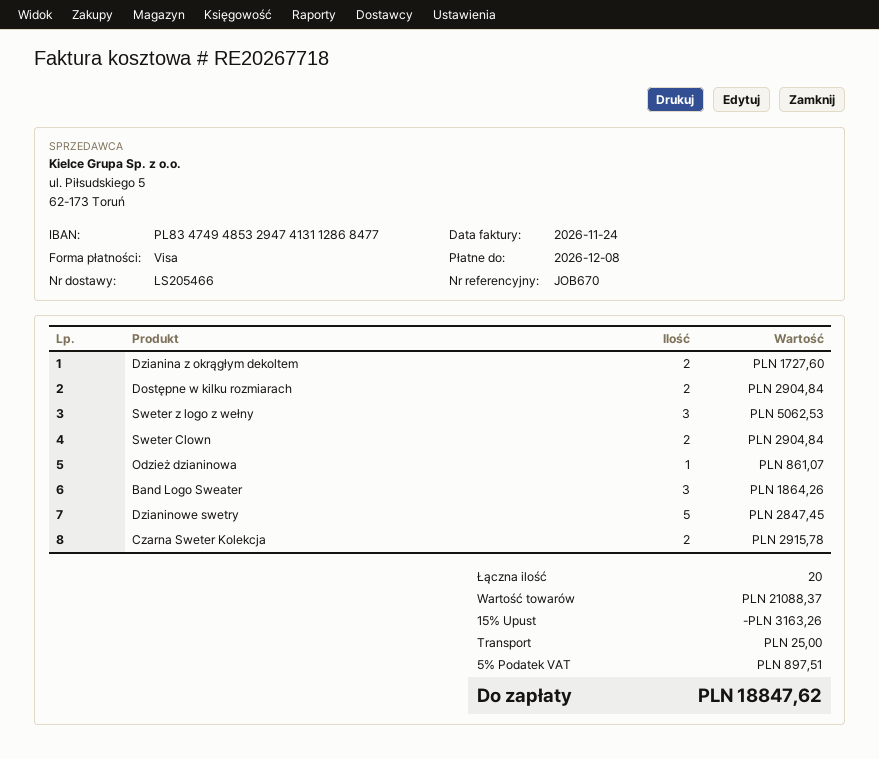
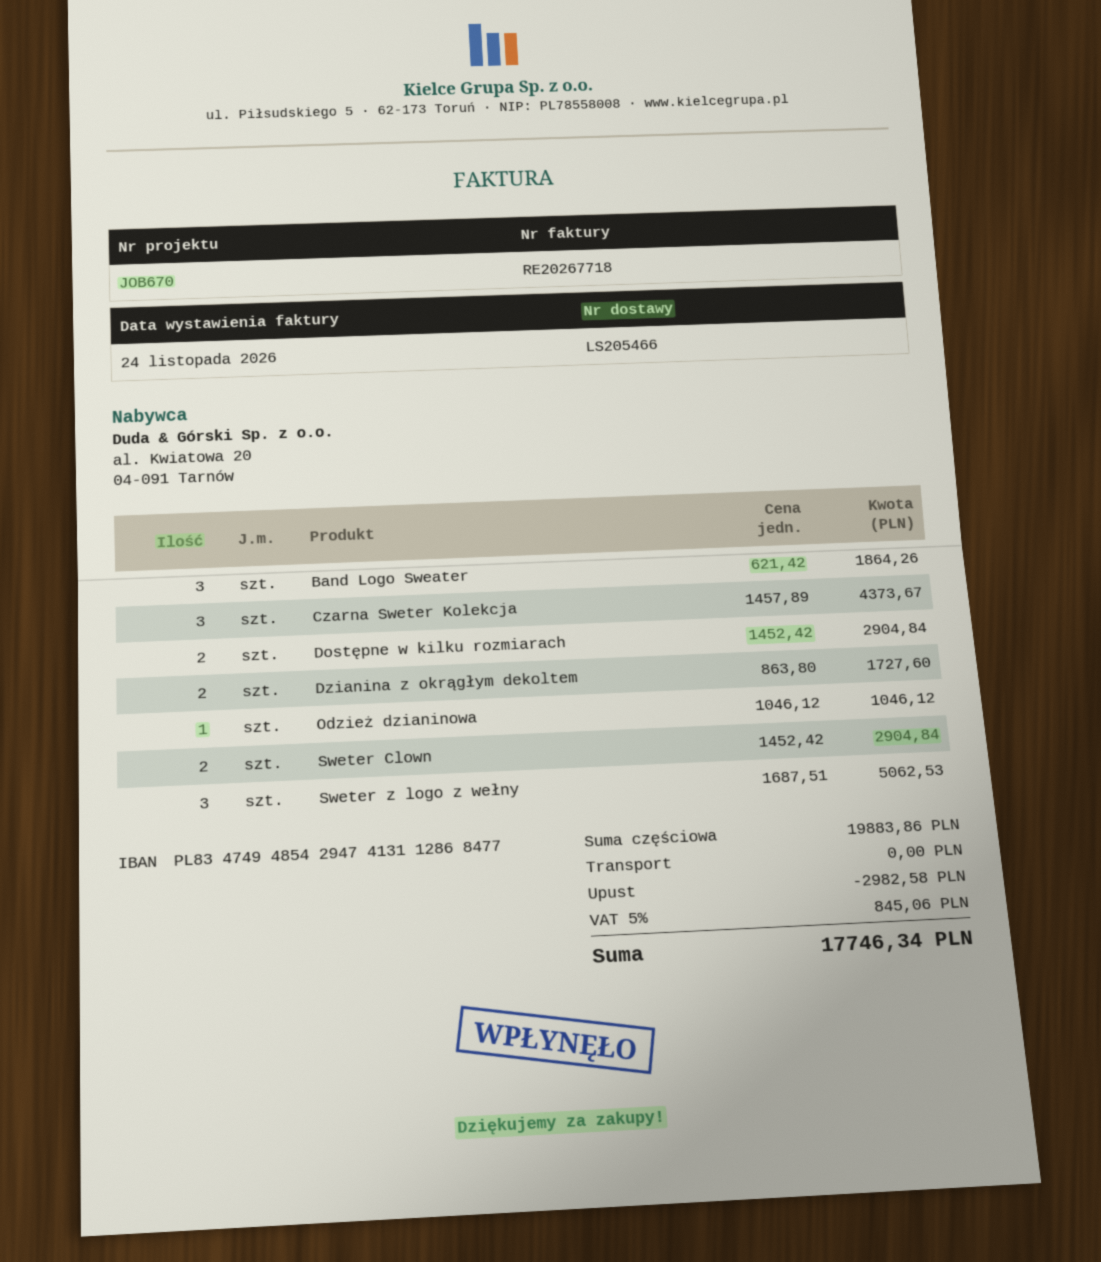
bank account: PL83474948532947413112868477 -> PL83474948542947413112868477
Odzież dzianinowa: 1 for 861.07 -> 1 for 1046.12
Dzianinowe swetry: 5 for 2847.45 -> none
Czarna Sweter Kolekcja: 2 for 2915.78 -> 3 for 4373.67
subtotal: 21088.37 -> 19883.86
discount: 3163.26 -> 2982.58
shipping: 25.00 -> 0.00
tax: 5% = 897.51 -> 5% = 845.06
total: 18847.62 -> 17746.34

